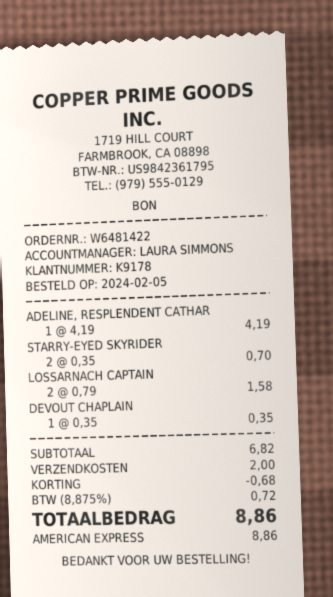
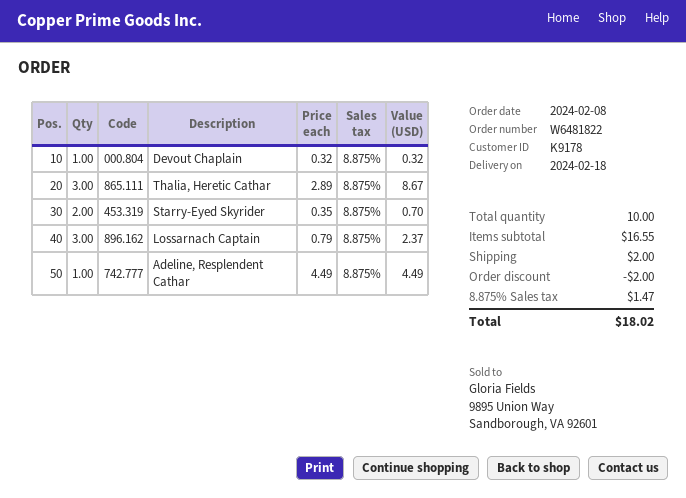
order number: W6481422 -> W6481822
order date: 2024-02-05 -> 2024-02-08
ADELINE, RESPLENDENT CATHAR: 1 x 4.19 = 4.19 -> 1 x 4.49 = 4.49
LOSSARNACH CAPTAIN: 2 x 0.79 = 1.58 -> 3 x 0.79 = 2.37
DEVOUT CHAPLAIN: 1 x 0.35 = 0.35 -> 1 x 0.32 = 0.32
Thalia, Heretic Cathar: none -> 3 x 2.89 = 8.67
subtotal: 6.82 -> 16.55
discount: 0.68 -> 2.00
tax: 8.875% = 0.72 -> 8.875% = 1.47
total: 8.86 -> 18.02

